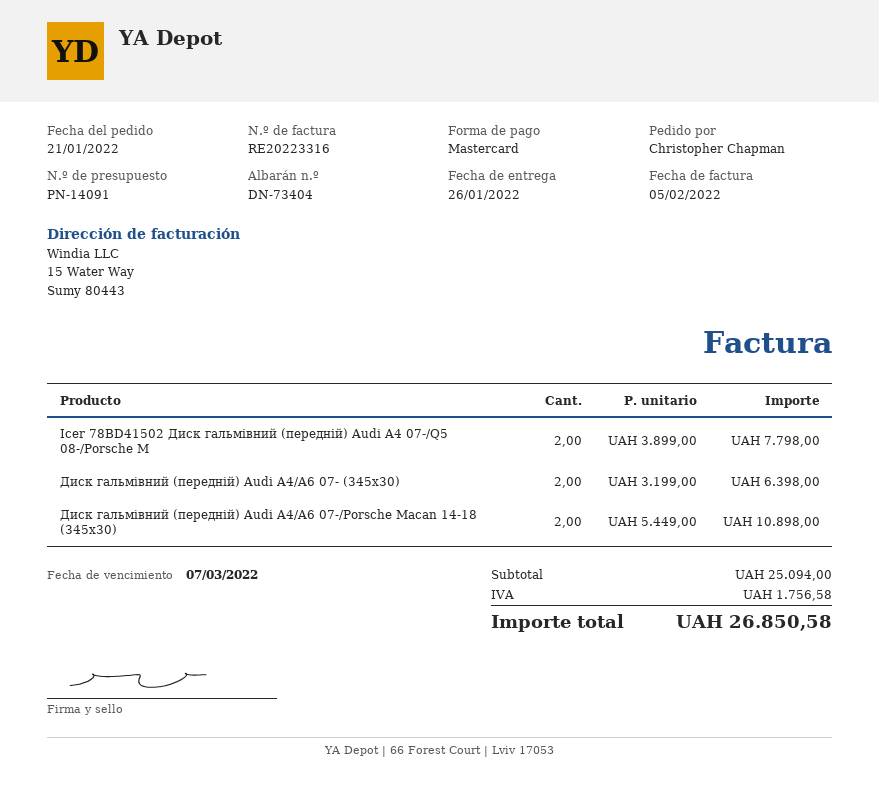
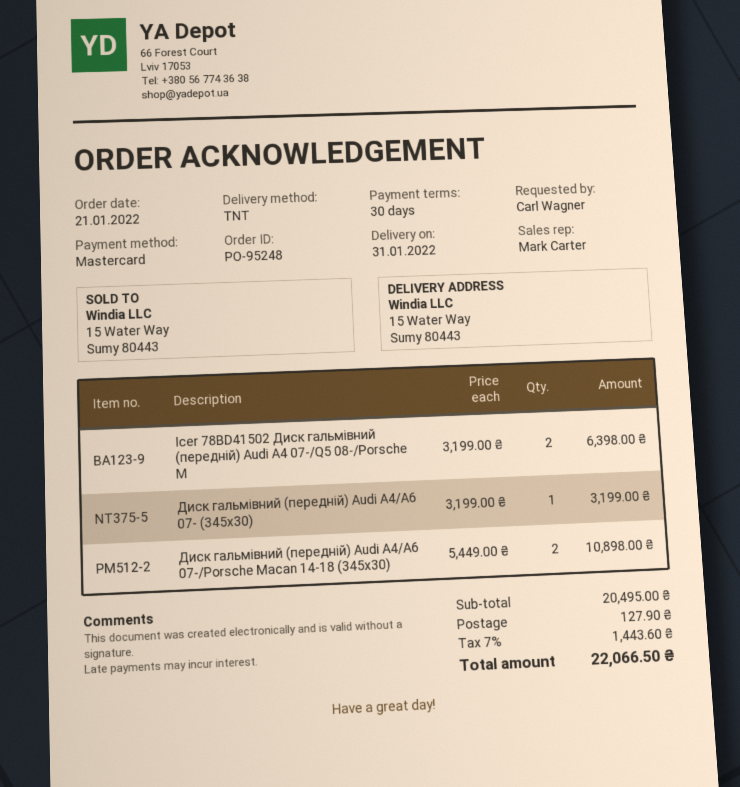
delivery date: 2022-01-26 -> 2022-01-31
ordered by: Christopher Chapman -> Carl Wagner
Icer 78BD41502 Диск гальмівний (передній) Audi A4 07-/Q5 08-/Porsche M: 2 x 3899.00 = 7798.00 -> 2 x 3199.00 = 6398.00
Диск гальмівний (передній) Audi A4/A6 07- (345х30): 2 x 3199.00 = 6398.00 -> 1 x 3199.00 = 3199.00
subtotal: 25094.00 -> 20495.00
shipping: none -> 127.90
tax: 1756.58 -> 1443.60
total: 26850.58 -> 22066.50

